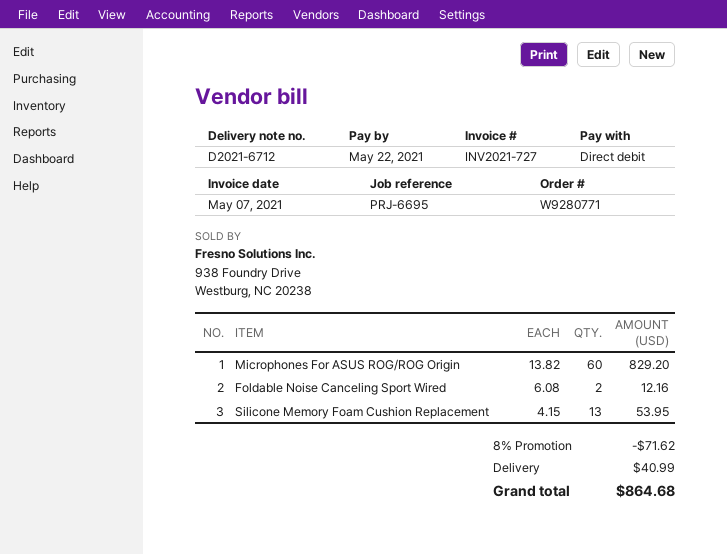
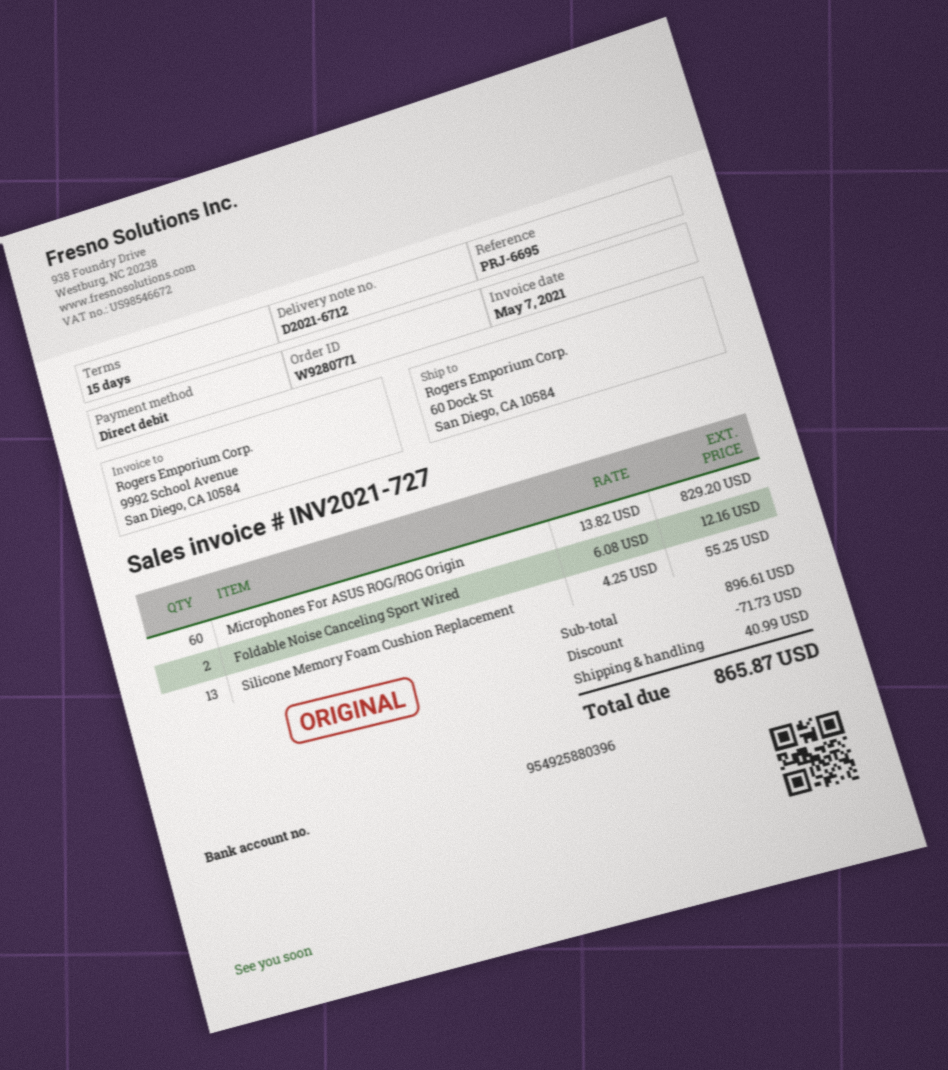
Silicone Memory Foam Cushion Replacement: 13 x 4.15 = 53.95 -> 13 x 4.25 = 55.25
discount: 71.62 -> 71.73
total: 864.68 -> 865.87

